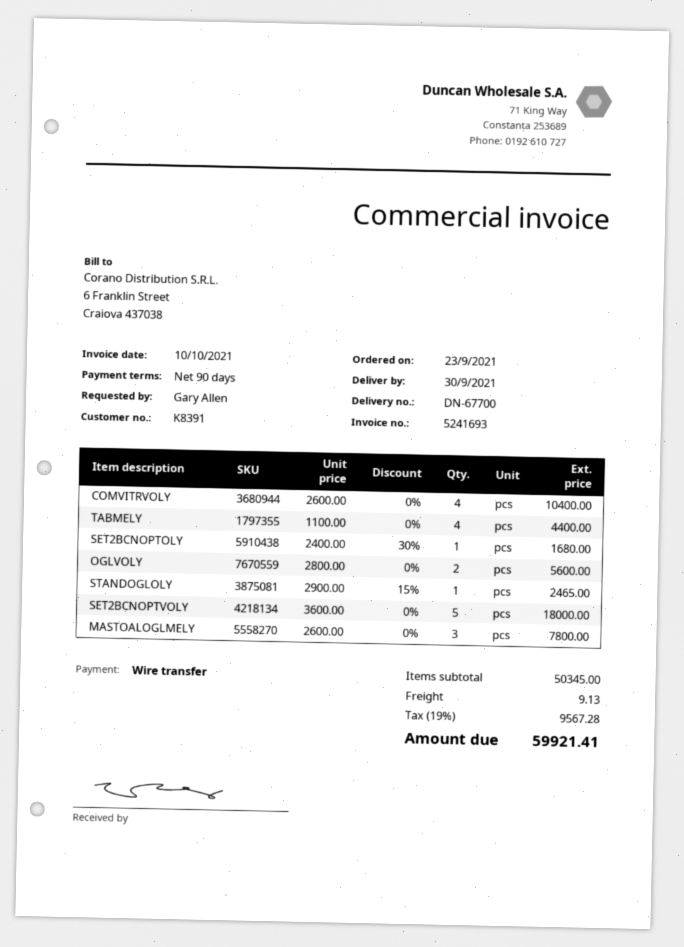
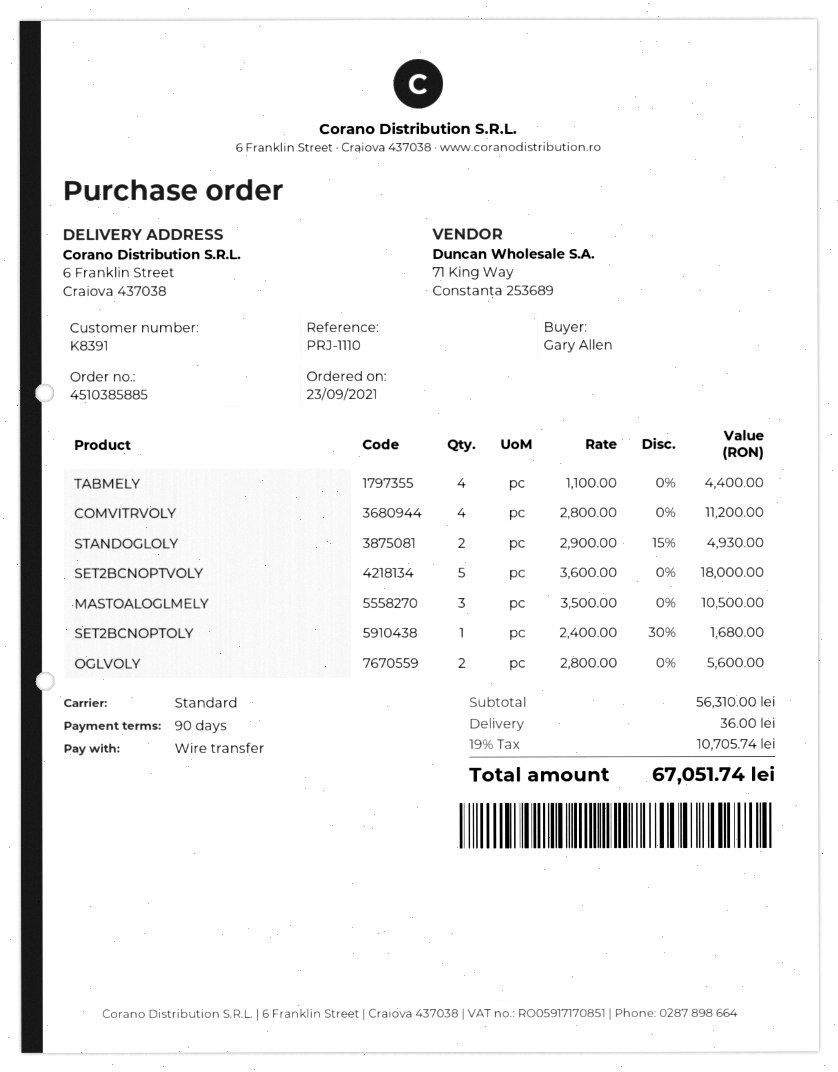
COMVITRVOLY: 4 x 2600.00 = 10400.00 -> 4 x 2800.00 = 11200.00
STANDOGLOLY: 1 x 2900.00 - 15% = 2465.00 -> 2 x 2900.00 - 15% = 4930.00
MASTOALOGLMELY: 3 x 2600.00 = 7800.00 -> 3 x 3500.00 = 10500.00
subtotal: 50345.00 -> 56310.00
shipping: 9.13 -> 36.00
tax: 19% = 9567.28 -> 19% = 10705.74
total: 59921.41 -> 67051.74

